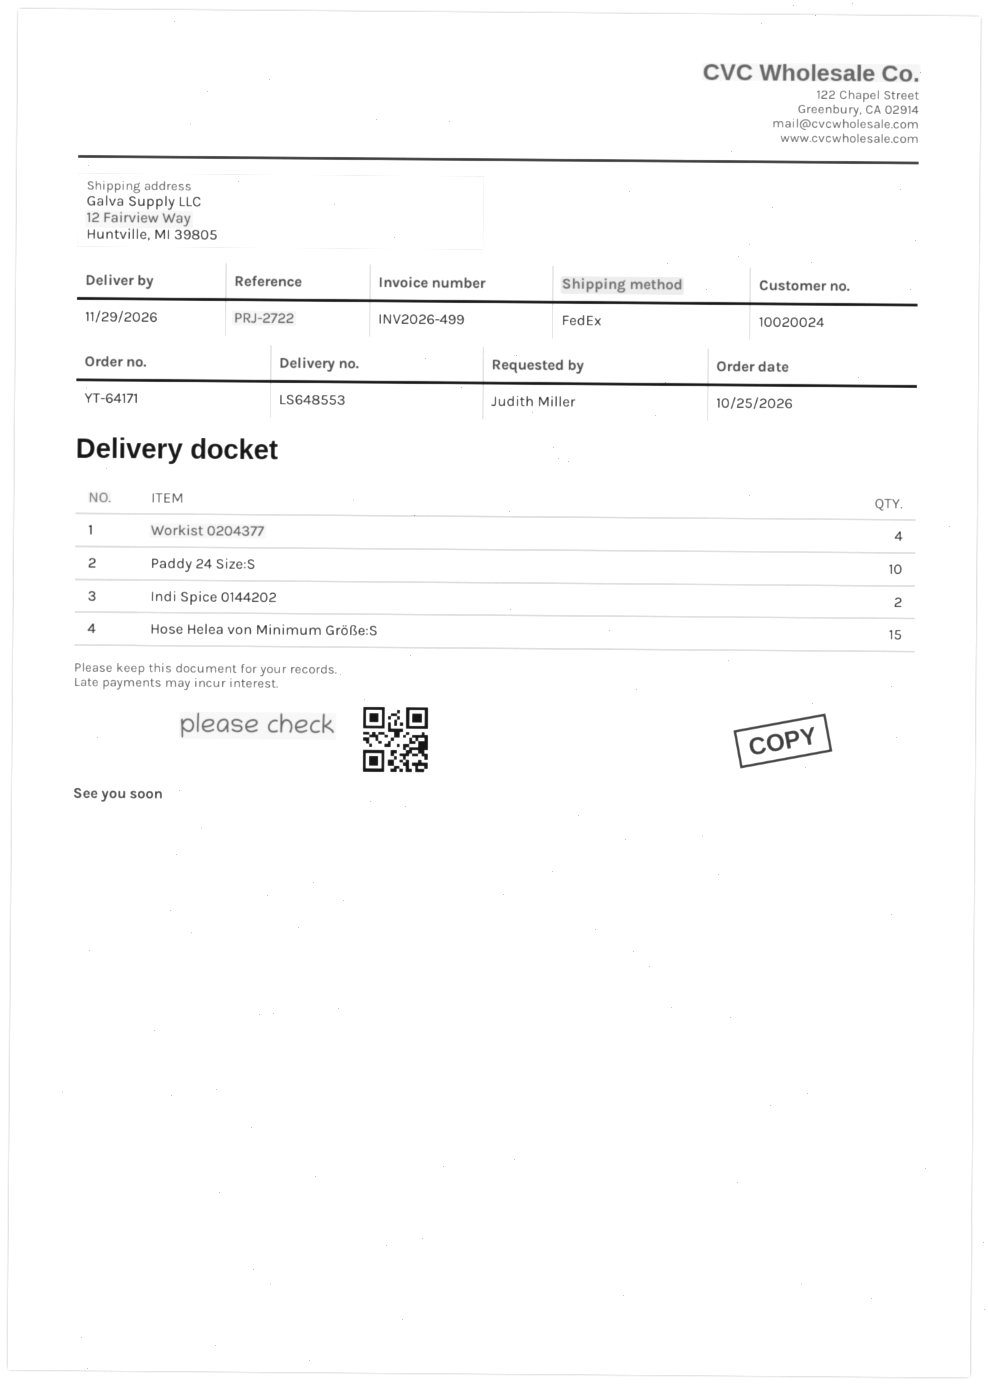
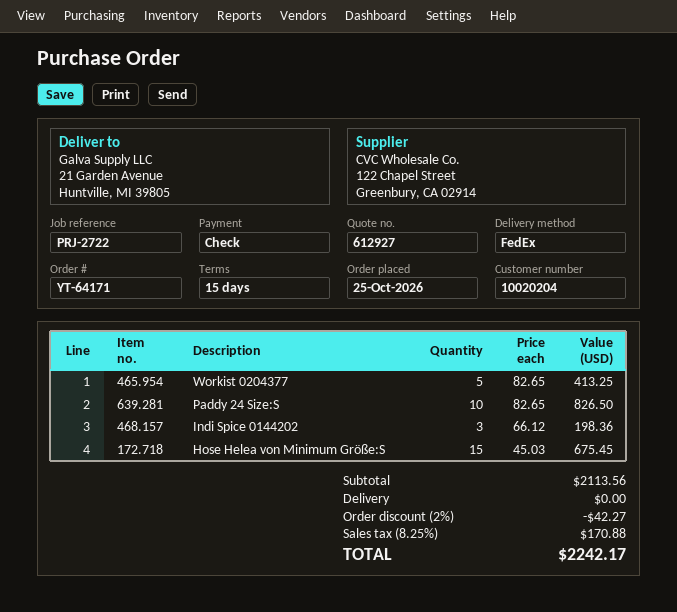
customer number: 10020024 -> 10020204
ship to: 12 Fairview Way, Huntville, MI 39805 -> 21 Garden Avenue, Huntville, MI 39805
Workist 0204377: 4 -> 5
Indi Spice 0144202: 2 -> 3

